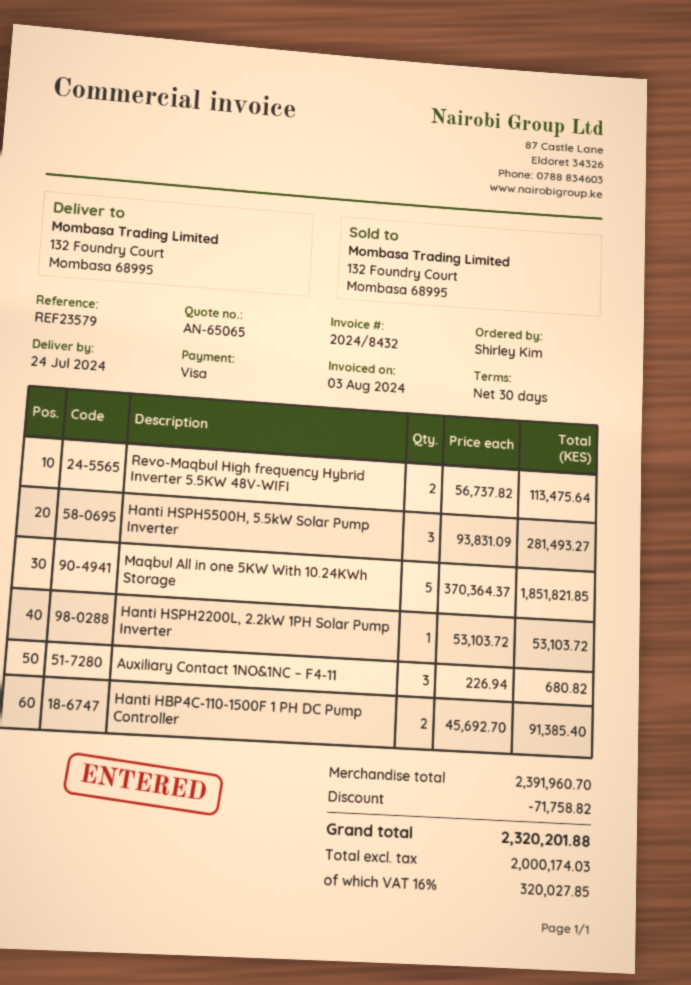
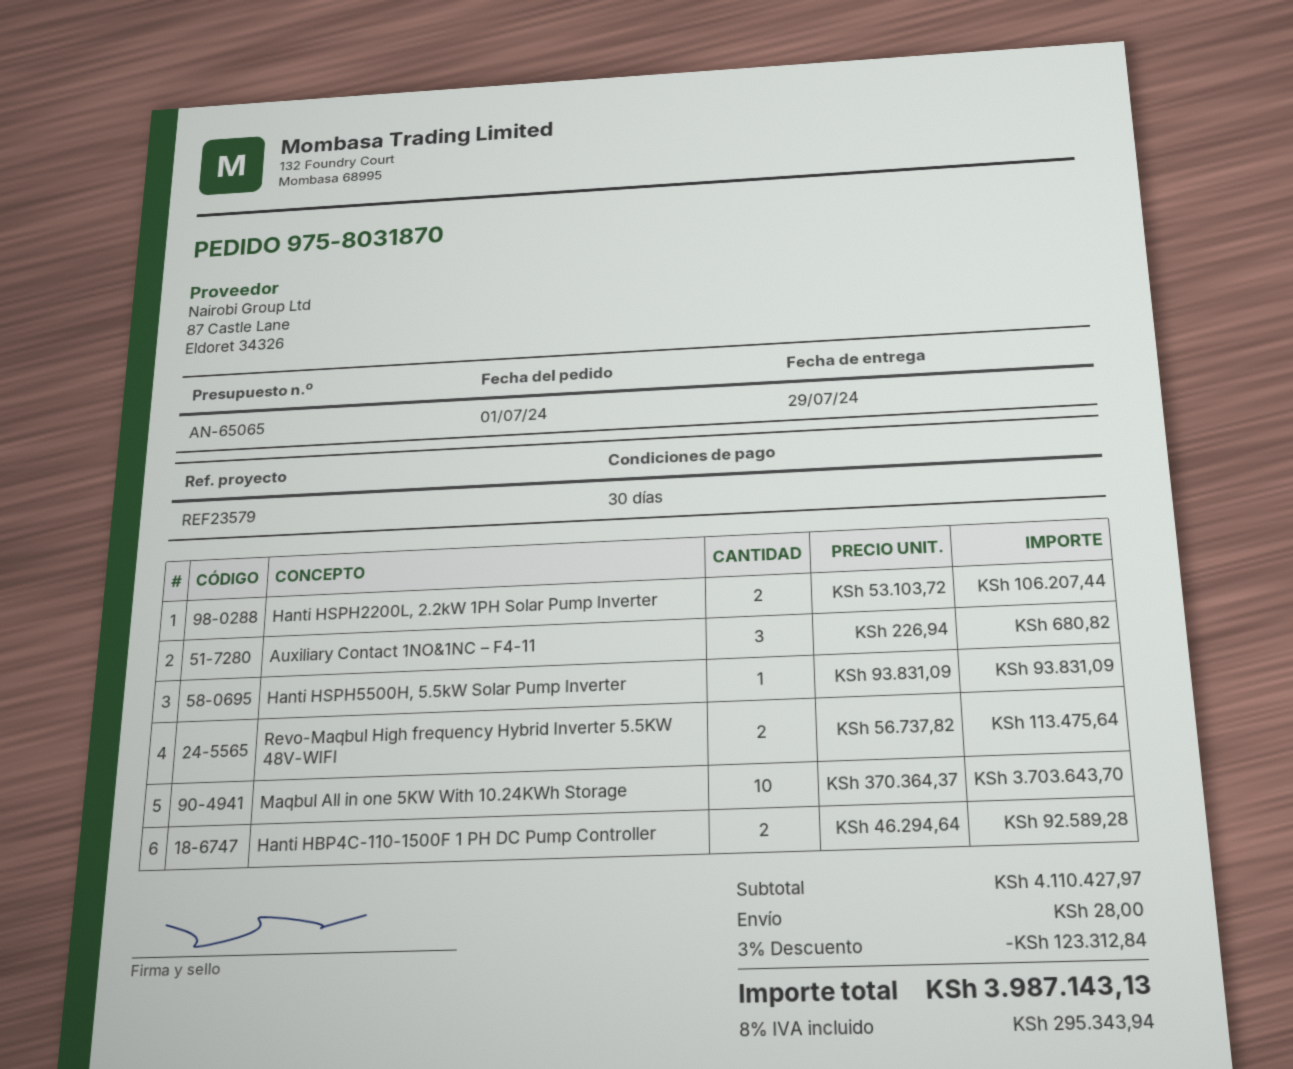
delivery date: 2024-07-24 -> 2024-07-29
Hanti HSPH5500H, 5.5kW Solar Pump Inverter: 3 x 93831.09 = 281493.27 -> 1 x 93831.09 = 93831.09
Maqbul All in one 5KW With 10.24KWh Storage: 5 x 370364.37 = 1851821.85 -> 10 x 370364.37 = 3703643.70
Hanti HSPH2200L, 2.2kW 1PH Solar Pump Inverter: 1 x 53103.72 = 53103.72 -> 2 x 53103.72 = 106207.44
Hanti HBP4C-110-1500F 1 PH DC Pump Controller: 2 x 45692.70 = 91385.40 -> 2 x 46294.64 = 92589.28
subtotal: 2391960.70 -> 4110427.97
discount: 71758.82 -> 123312.84
shipping: none -> 28.00
tax: 16% = 320027.85 -> 8% = 295343.94
total: 2320201.88 -> 3987143.13

